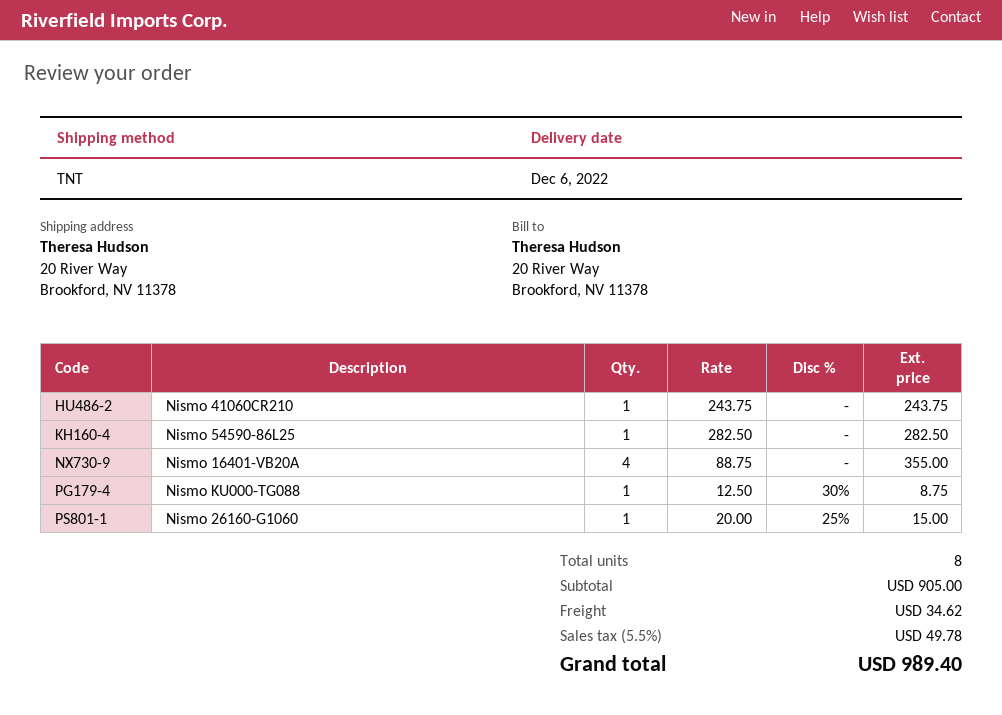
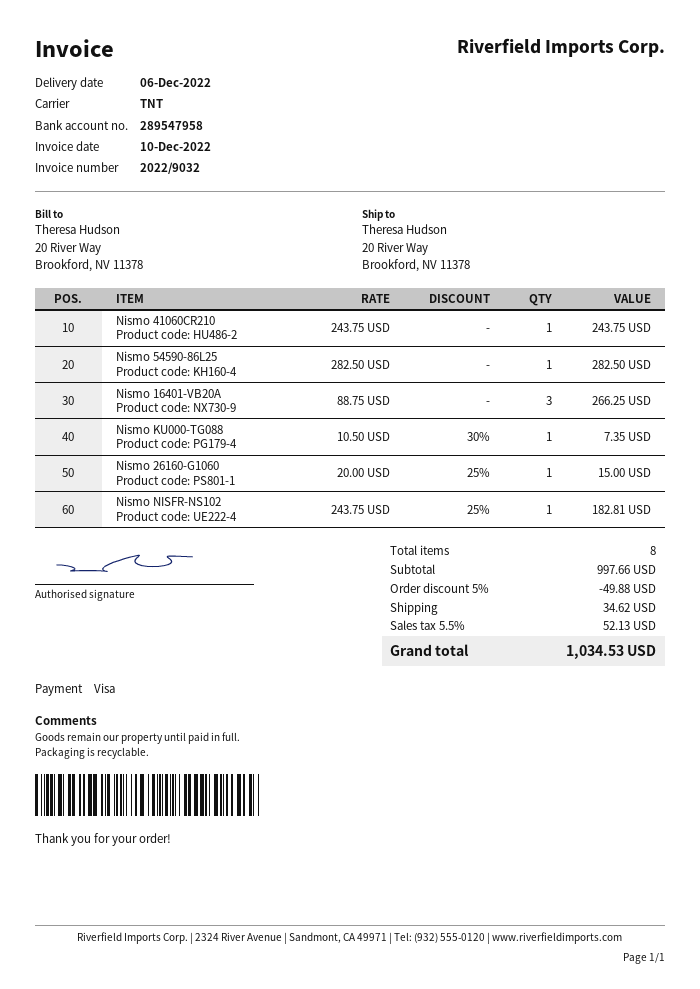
Nismo 16401-VB20A: 4 x 88.75 = 355.00 -> 3 x 88.75 = 266.25
Nismo KU000-TG088: 1 x 12.50 - 30% = 8.75 -> 1 x 10.50 - 30% = 7.35
Nismo NISFR-NS102: none -> 1 x 243.75 - 25% = 182.81
subtotal: 905.00 -> 997.66
discount: none -> 5% = 49.88
tax: 5.5% = 49.78 -> 5.5% = 52.13
total: 989.40 -> 1034.53

